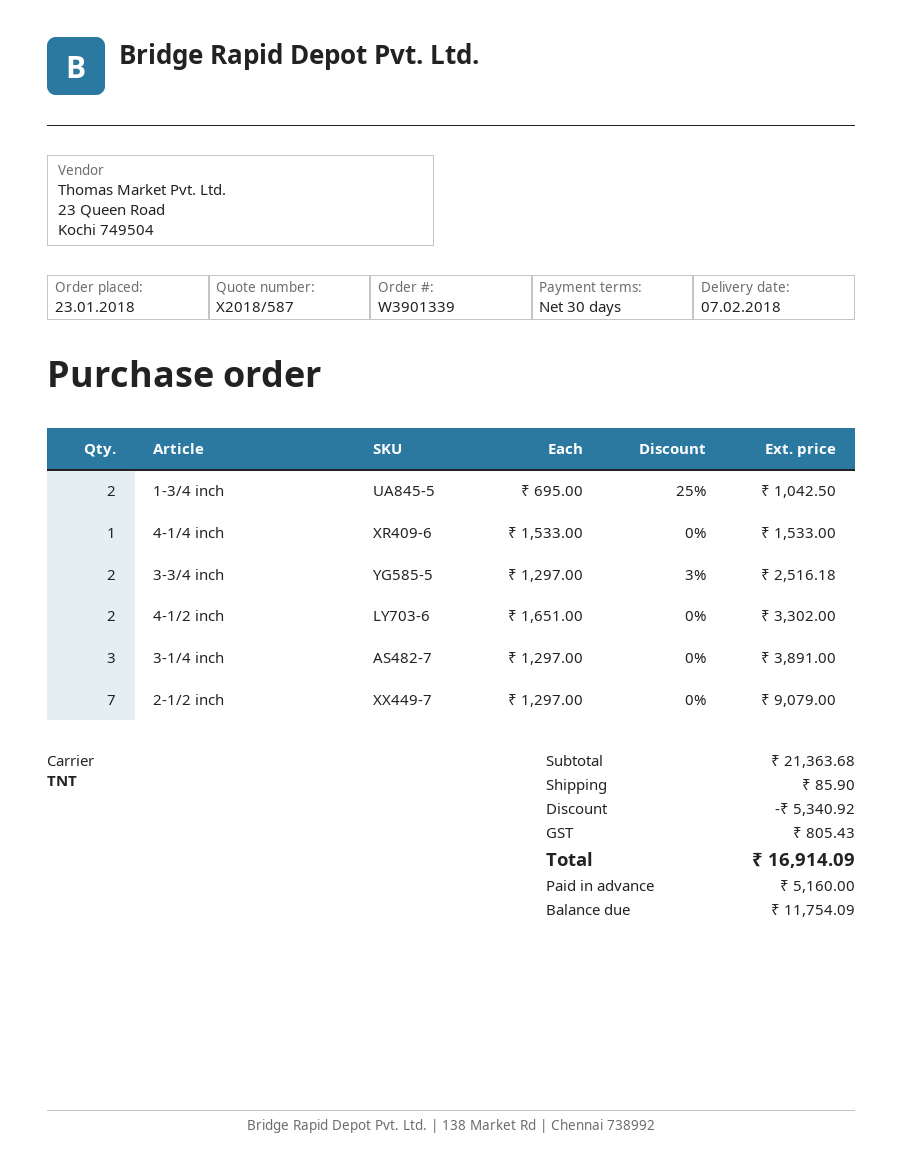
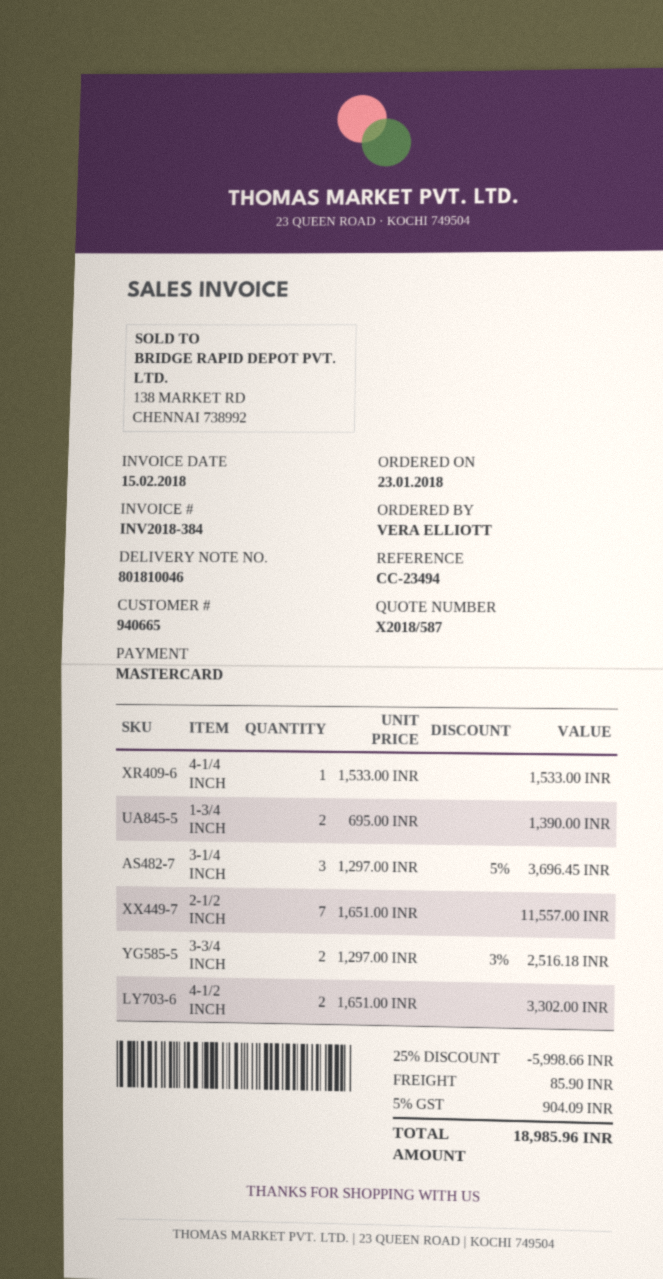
1-3/4 inch: 2 x 695.00 - 25% = 1042.50 -> 2 x 695.00 = 1390.00
3-1/4 inch: 3 x 1297.00 = 3891.00 -> 3 x 1297.00 - 5% = 3696.45
2-1/2 inch: 7 x 1297.00 = 9079.00 -> 7 x 1651.00 = 11557.00
discount: 5340.92 -> 5998.66
tax: 805.43 -> 904.09
total: 16914.09 -> 18985.96

